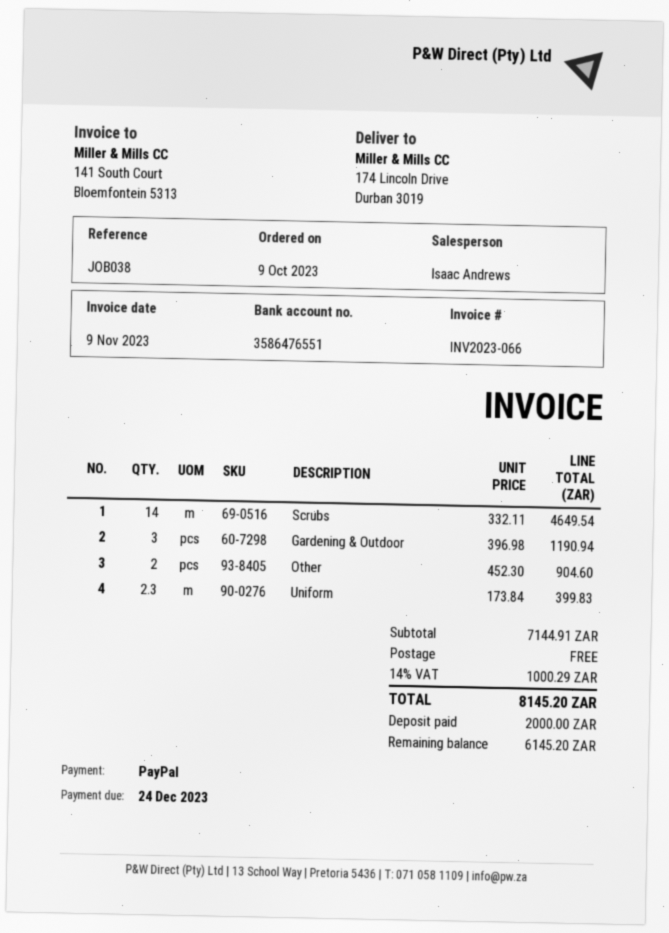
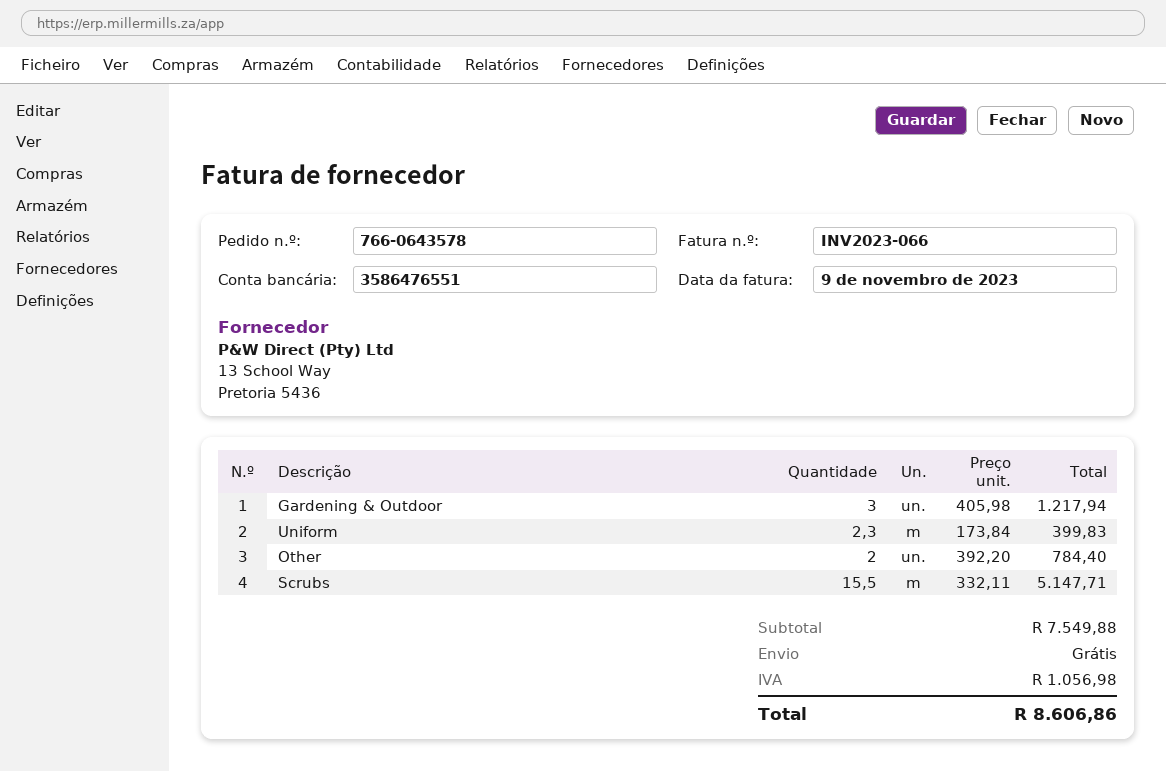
Scrubs: 14 x 332.11 = 4649.54 -> 15.5 x 332.11 = 5147.71
Gardening & Outdoor: 3 x 396.98 = 1190.94 -> 3 x 405.98 = 1217.94
Other: 2 x 452.30 = 904.60 -> 2 x 392.20 = 784.40
subtotal: 7144.91 -> 7549.88
tax: 1000.29 -> 1056.98
total: 8145.20 -> 8606.86

